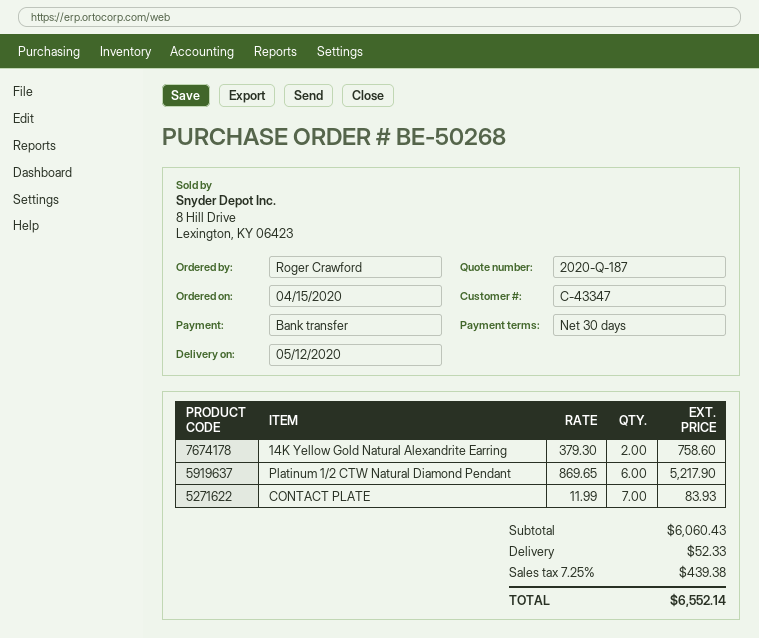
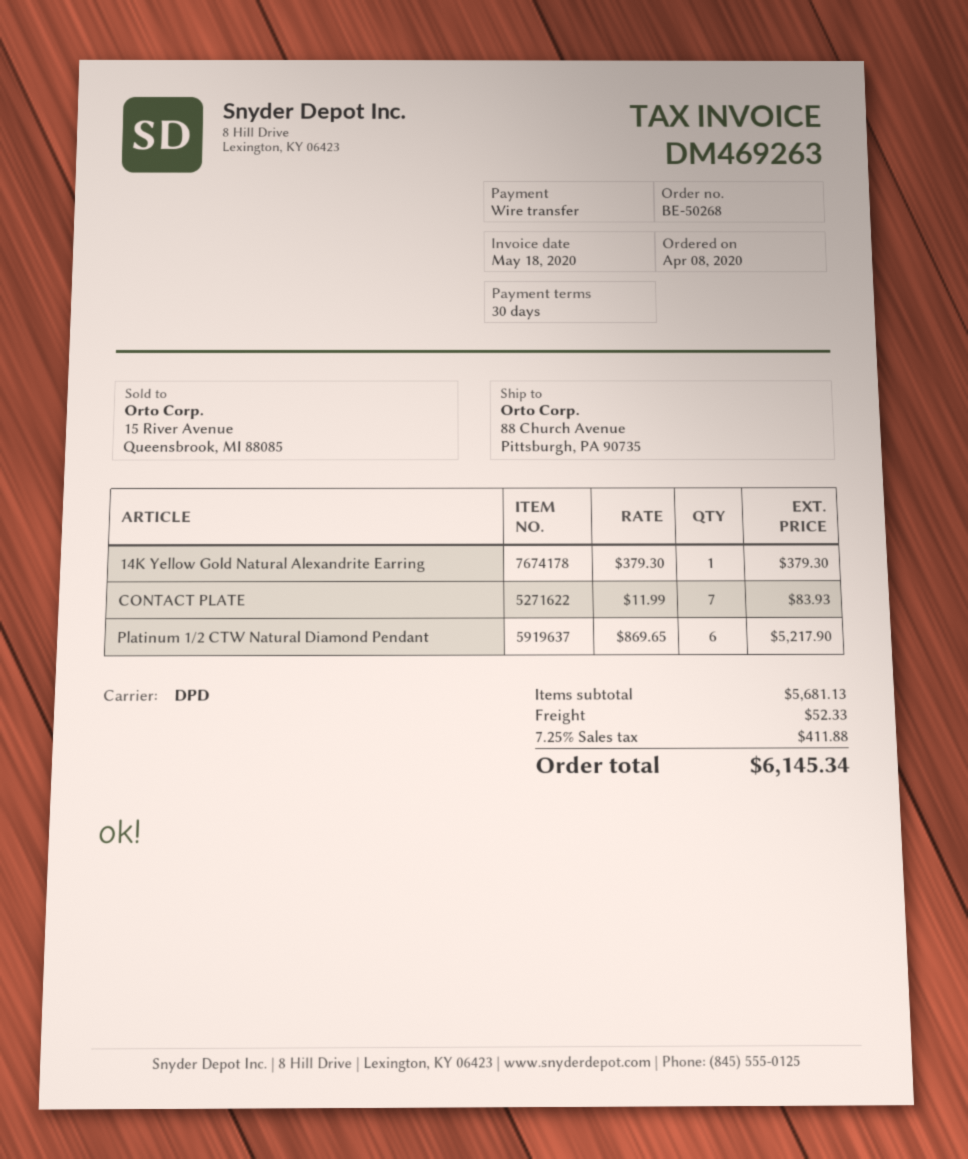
order date: 2020-04-15 -> 2020-04-08
14K Yellow Gold Natural Alexandrite Earring: 2 x 379.30 = 758.60 -> 1 x 379.30 = 379.30
subtotal: 6060.43 -> 5681.13
tax: 7.25% = 439.38 -> 7.25% = 411.88
total: 6552.14 -> 6145.34

